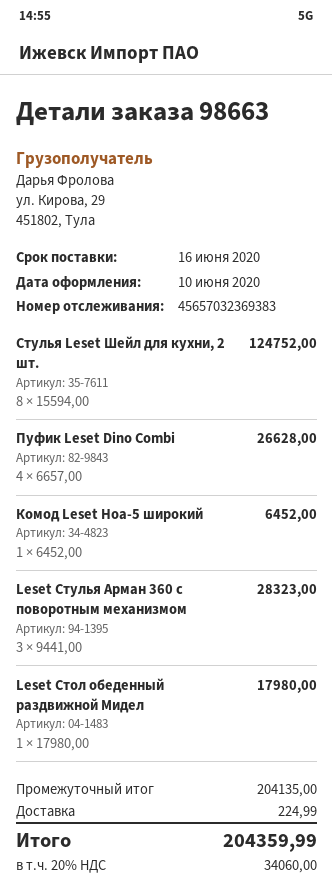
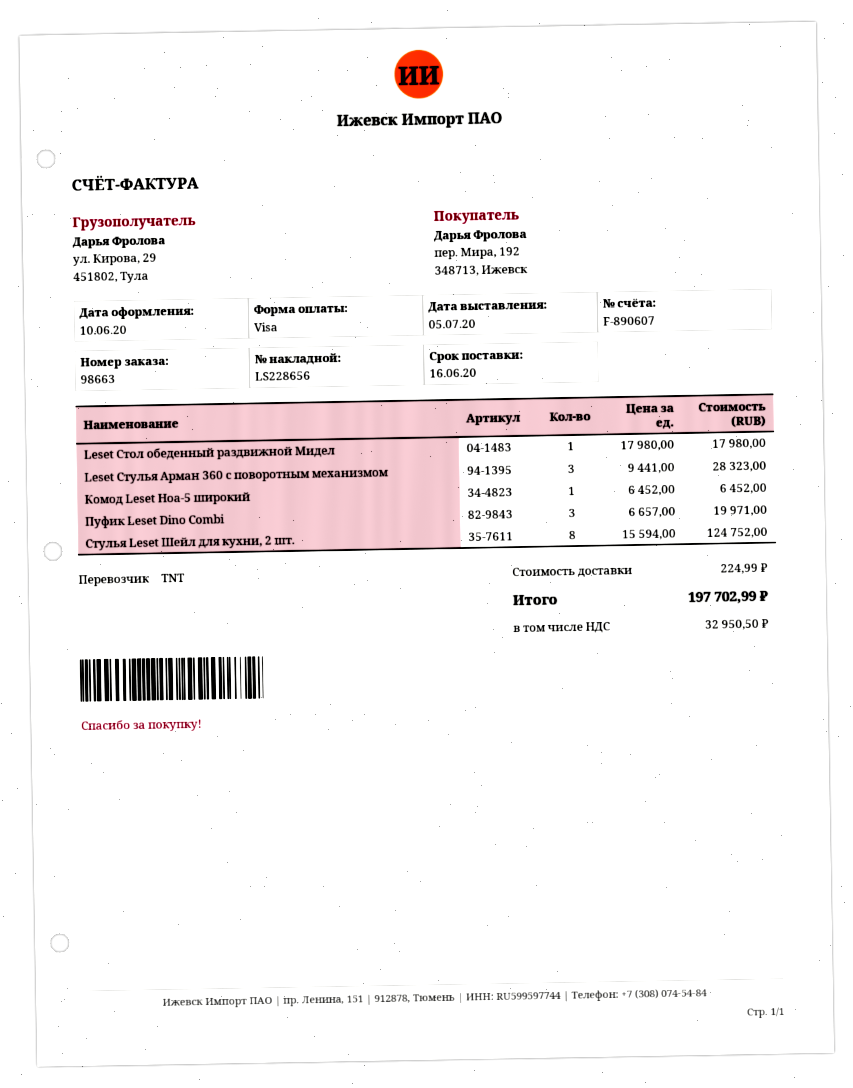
Пуфик Leset Dino Combi: 4 x 6657.00 = 26628.00 -> 3 x 6657.00 = 19971.00
tax: 34060.00 -> 32950.50
total: 204359.99 -> 197702.99

